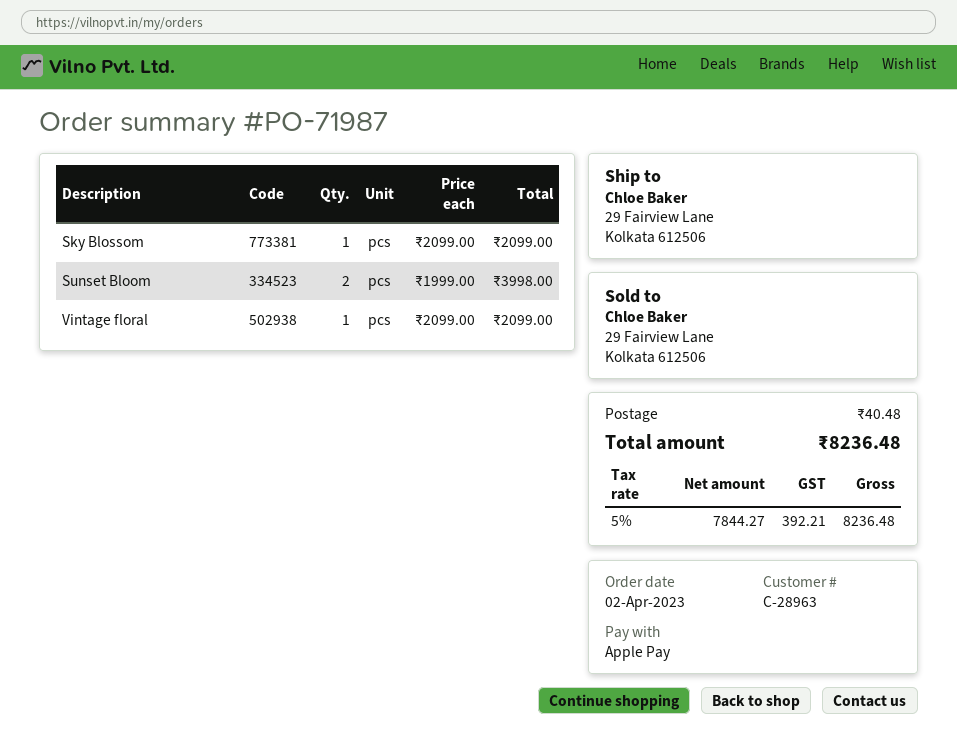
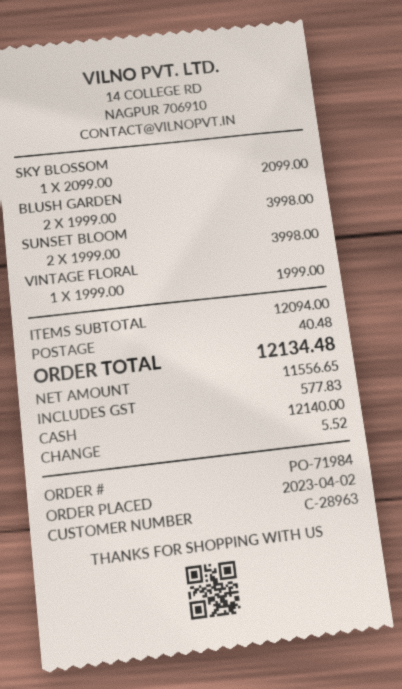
order number: PO-71987 -> PO-71984
payment method: Apple Pay -> cash
Vintage floral: 1 x 2099.00 = 2099.00 -> 1 x 1999.00 = 1999.00
BLUSH GARDEN: none -> 2 x 1999.00 = 3998.00
net: 7844.27 -> 11556.65
tax: 392.21 -> 577.83
total: 8236.48 -> 12134.48

